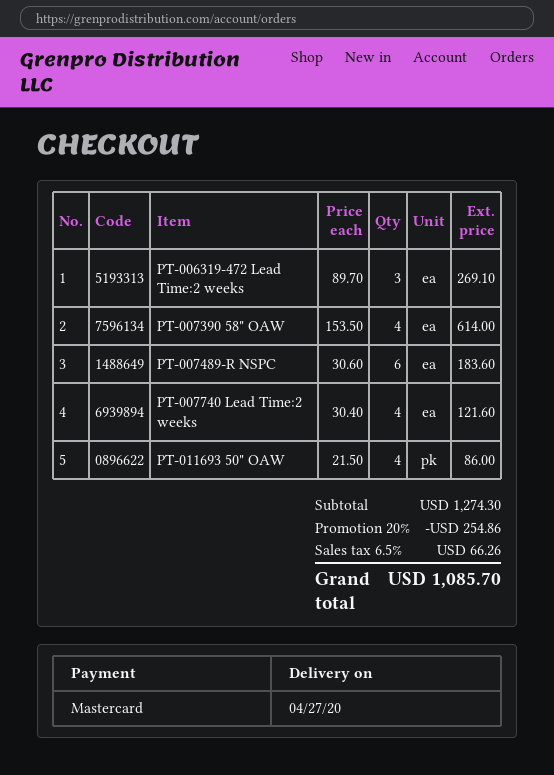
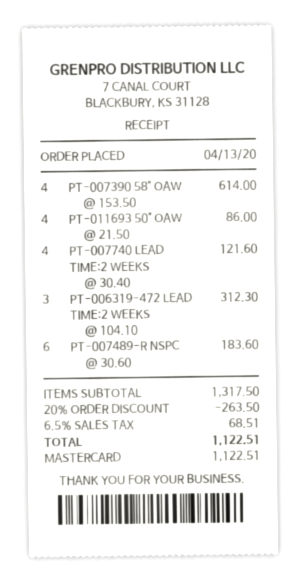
PT-006319-472 Lead Time:2 weeks: 3 x 89.70 = 269.10 -> 3 x 104.10 = 312.30
subtotal: 1274.30 -> 1317.50
discount: 20% = 254.86 -> 20% = 263.50
tax: 6.5% = 66.26 -> 6.5% = 68.51
total: 1085.70 -> 1122.51

